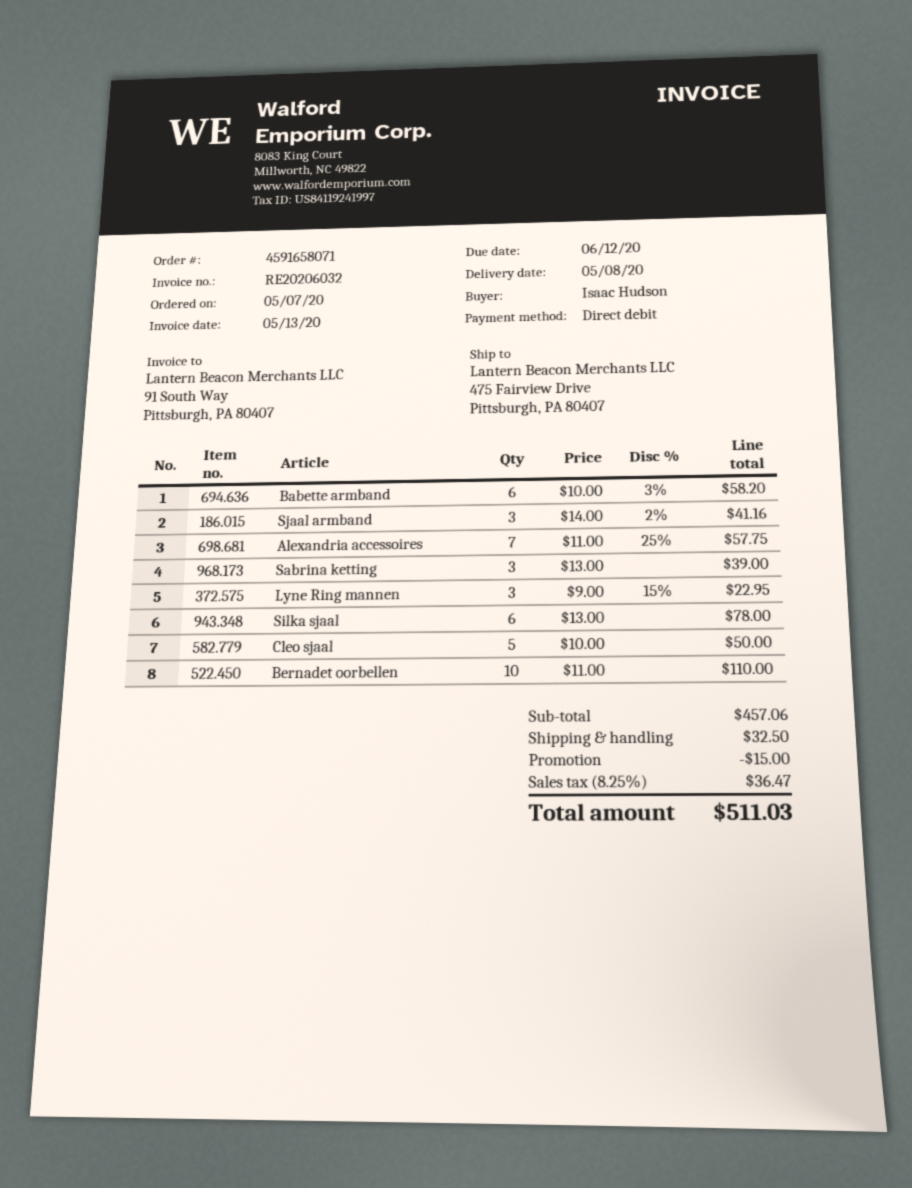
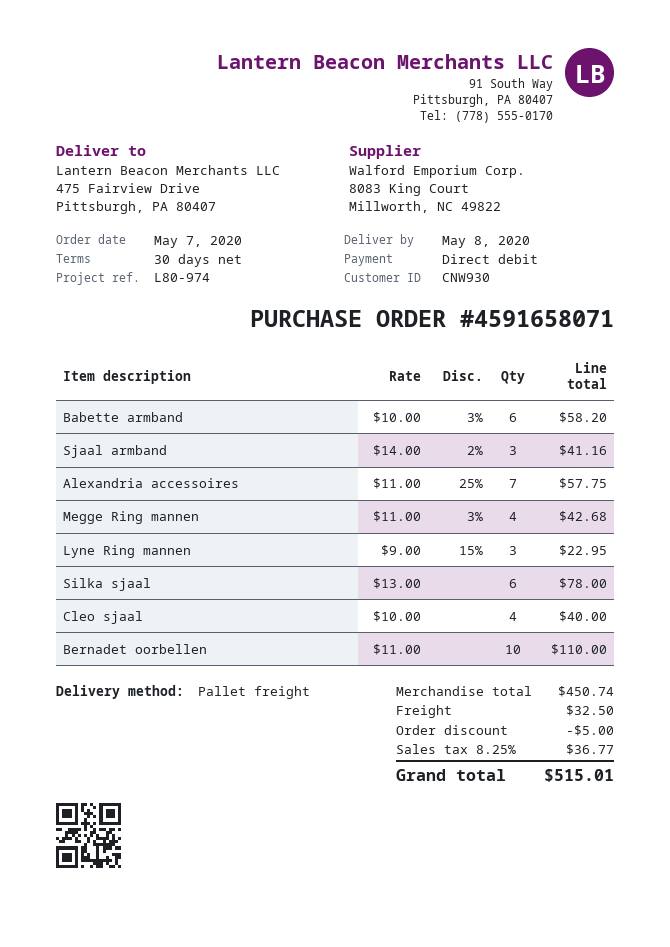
Sabrina ketting: 3 x 13.00 = 39.00 -> none
Cleo sjaal: 5 x 10.00 = 50.00 -> 4 x 10.00 = 40.00
Megge Ring mannen: none -> 4 x 11.00 - 3% = 42.68
subtotal: 457.06 -> 450.74
discount: 15.00 -> 5.00
tax: 8.25% = 36.47 -> 8.25% = 36.77
total: 511.03 -> 515.01

